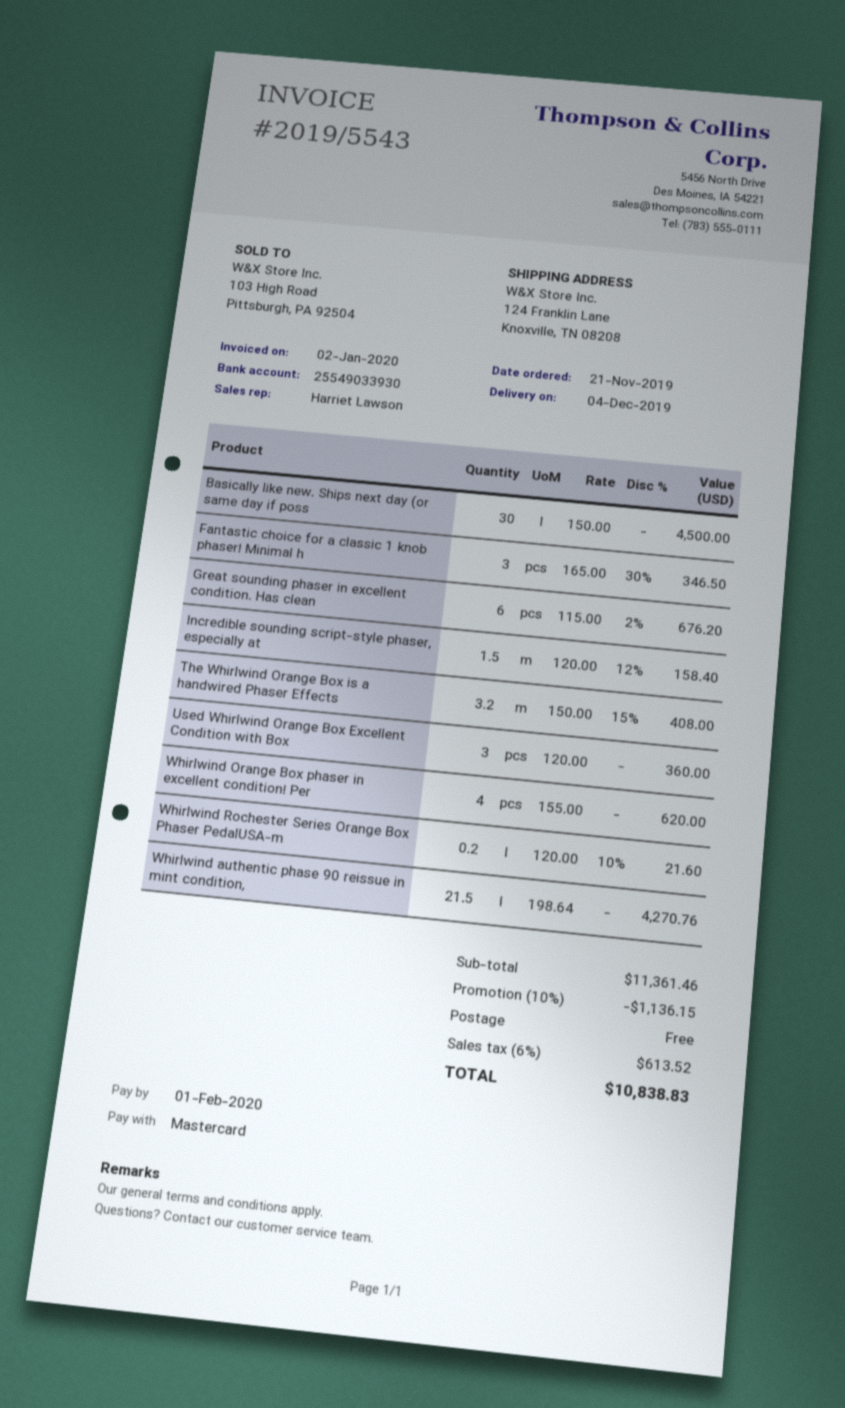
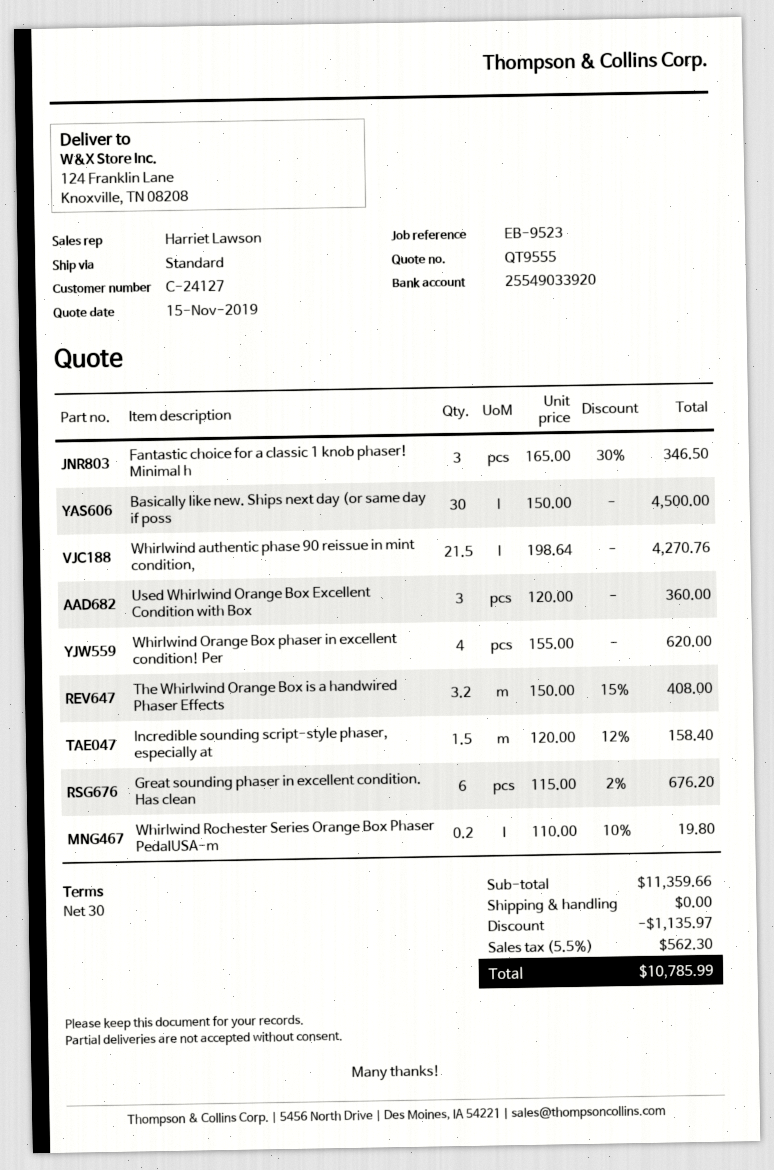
bank account: 25549033930 -> 25549033920
Whirlwind Rochester Series Orange Box Phaser PedalUSA-m: 0.2 x 120.00 - 10% = 21.60 -> 0.2 x 110.00 - 10% = 19.80
subtotal: 11361.46 -> 11359.66
discount: 1136.15 -> 1135.97
tax: 6% = 613.52 -> 5.5% = 562.30
total: 10838.83 -> 10785.99

